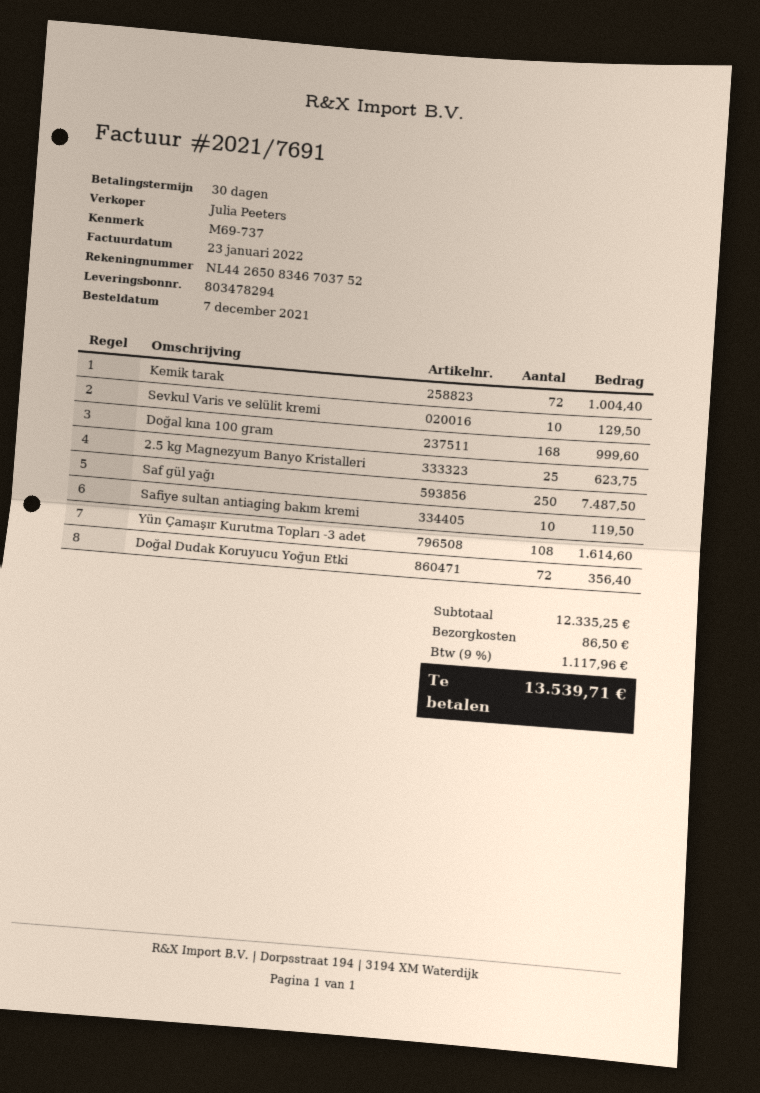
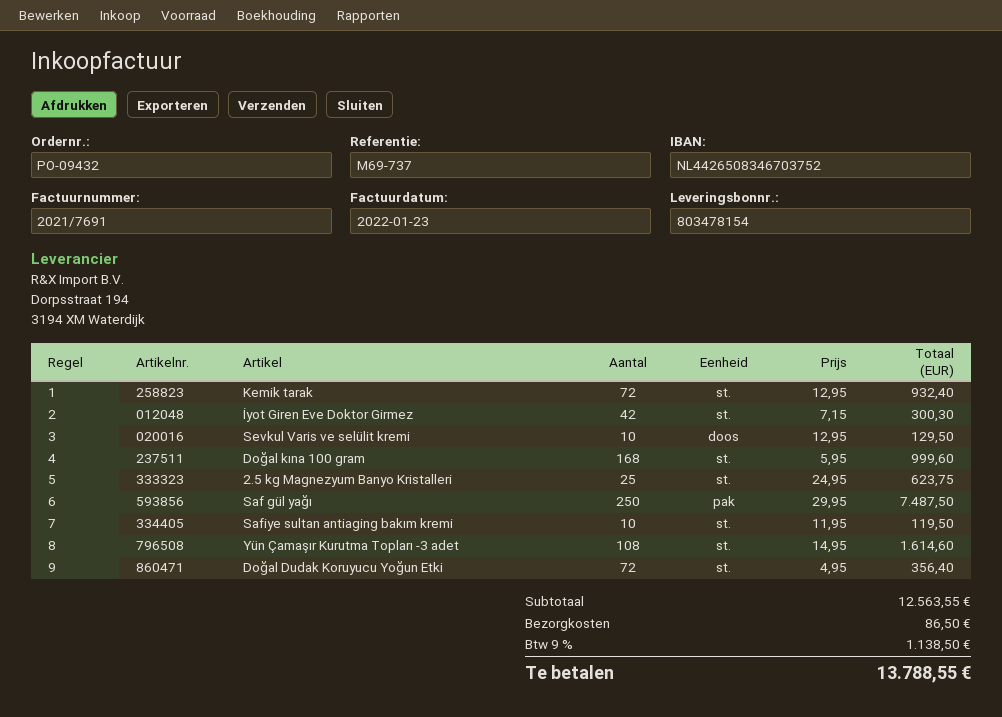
delivery note number: 803478294 -> 803478154
Kemik tarak: 72 for 1004.40 -> 72 for 932.40
İyot Giren Eve Doktor Girmez: none -> 42 for 300.30
subtotal: 12335.25 -> 12563.55
tax: 9% = 1117.96 -> 9% = 1138.50
total: 13539.71 -> 13788.55

